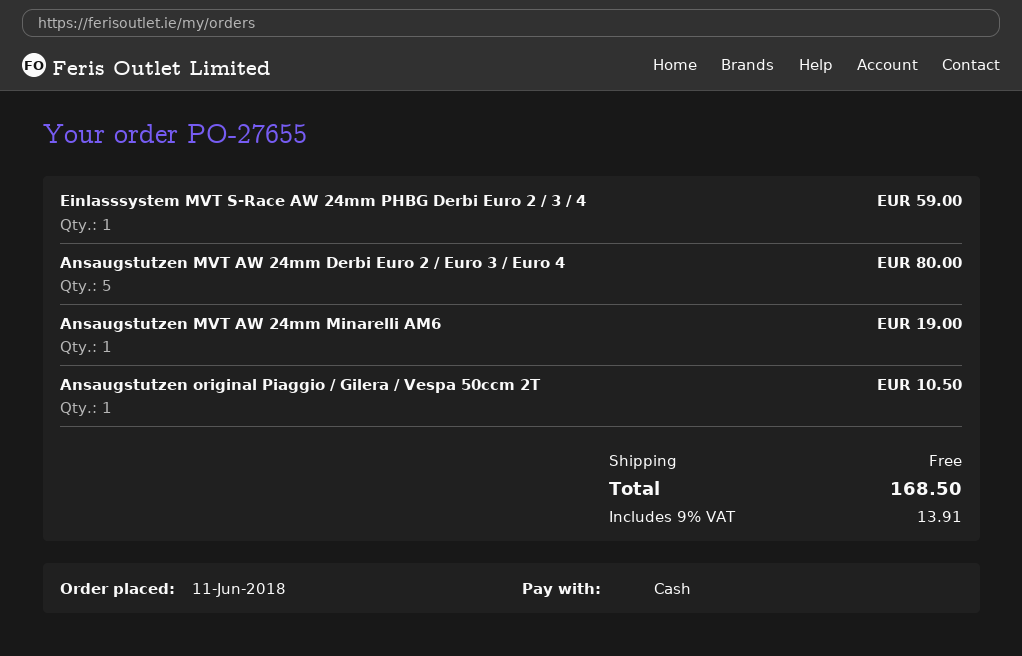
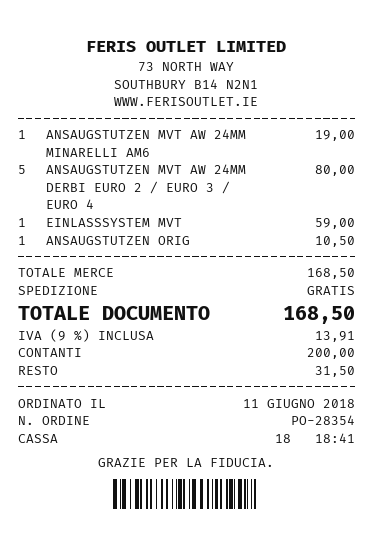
order number: PO-27655 -> PO-28354

